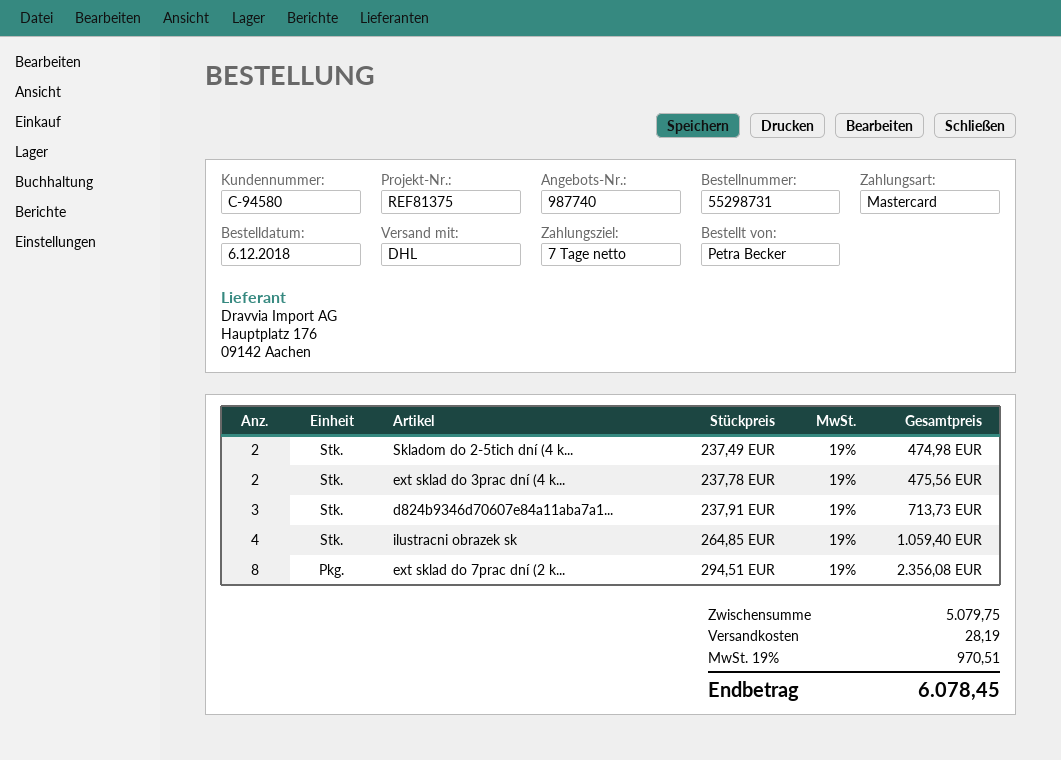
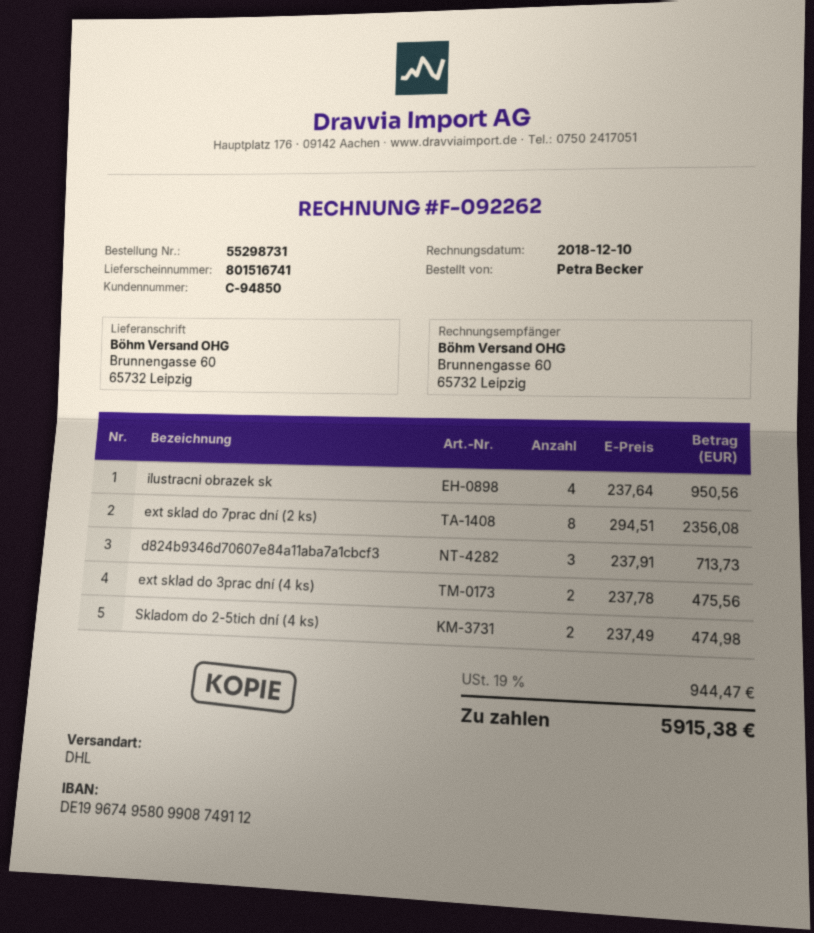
customer number: C-94580 -> C-94850
ilustracni obrazek sk: 4 x 264.85 = 1059.40 -> 4 x 237.64 = 950.56
shipping: 28.19 -> none
tax: 19% = 970.51 -> 19% = 944.47
total: 6078.45 -> 5915.38

